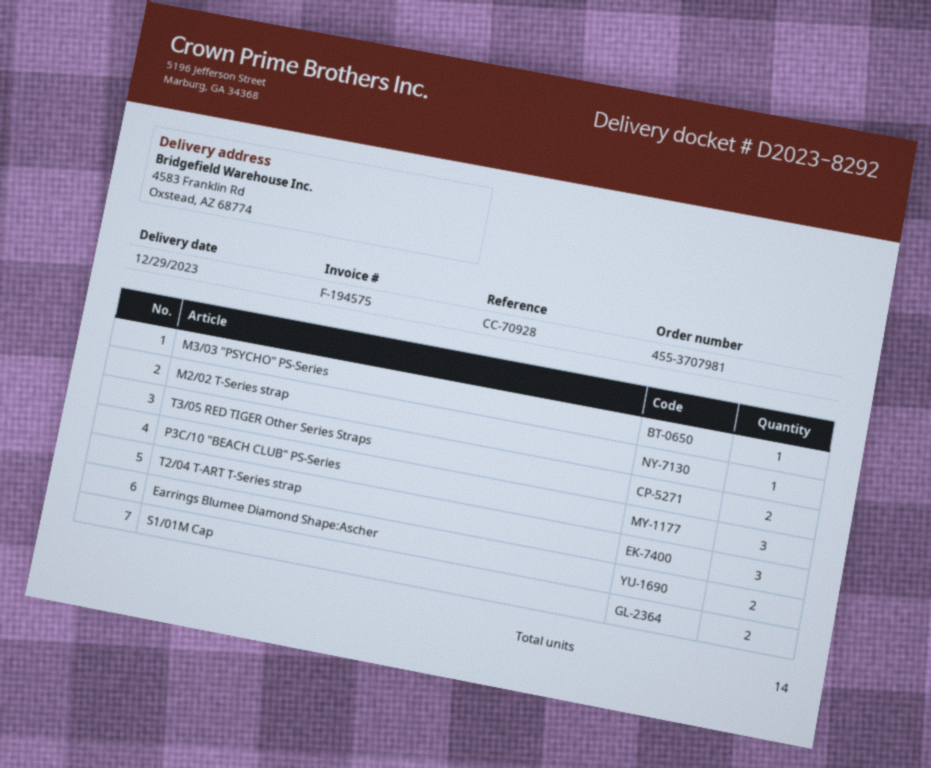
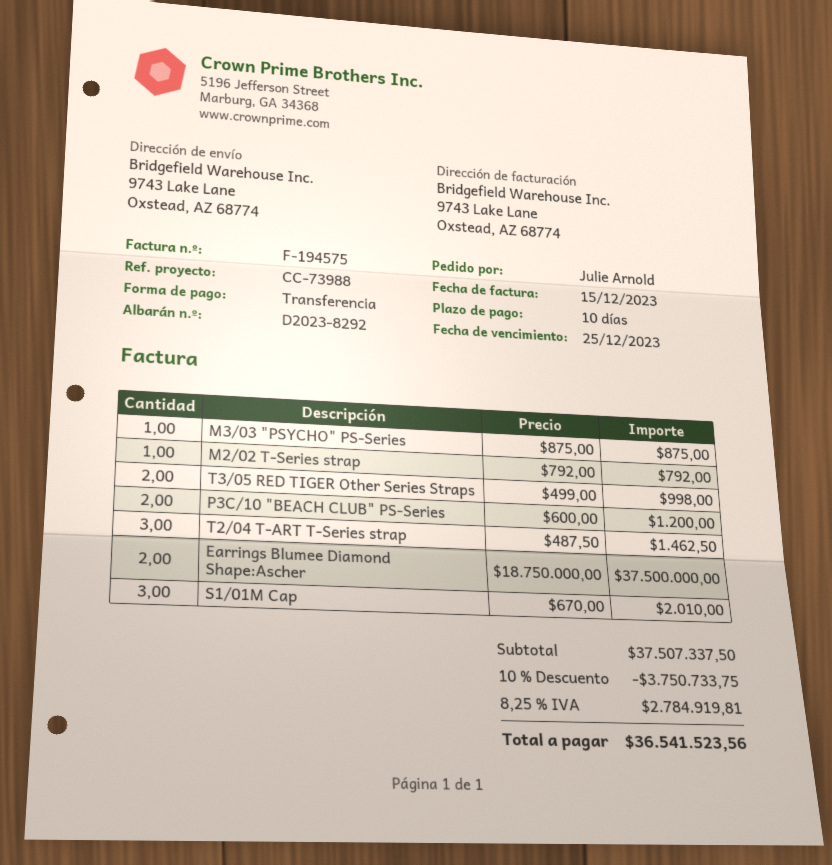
reference: CC-70928 -> CC-73988
ship to: 4583 Franklin Rd, Oxstead, AZ 68774 -> 9743 Lake Lane, Oxstead, AZ 68774
P3C/10 "BEACH CLUB" PS-Series: 3 -> 2
S1/01M Cap: 2 -> 3

